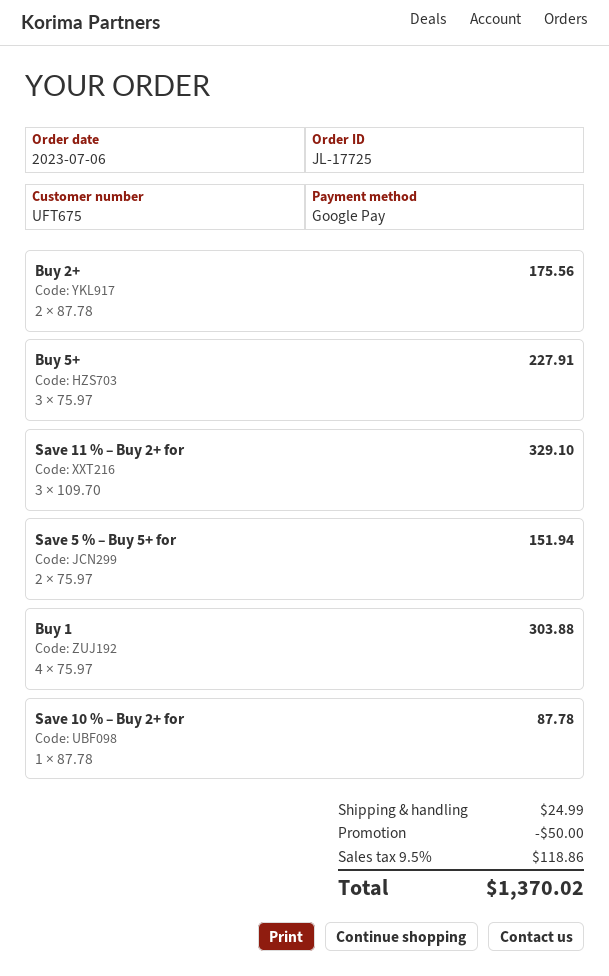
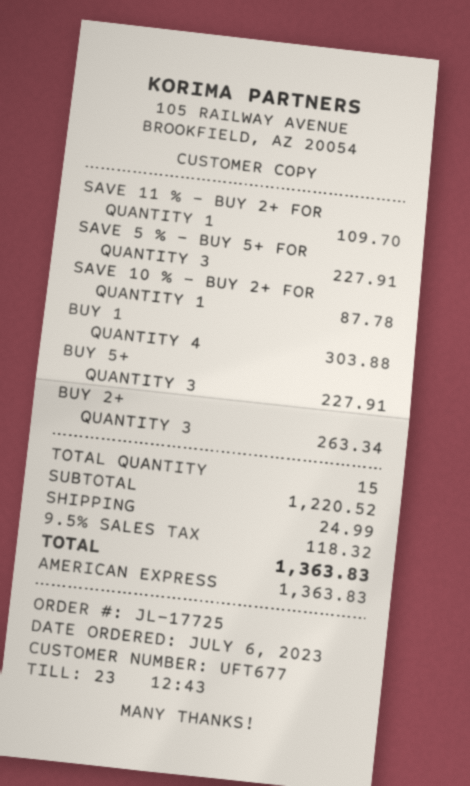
customer number: UFT675 -> UFT677
payment method: Google Pay -> American Express
Buy 2+: 2 for 175.56 -> 3 for 263.34
Save 11 % – Buy 2+ for: 3 for 329.10 -> 1 for 109.70
Save 5 % – Buy 5+ for: 2 for 151.94 -> 3 for 227.91
discount: 50.00 -> none
tax: 9.5% = 118.86 -> 9.5% = 118.32
total: 1370.02 -> 1363.83

